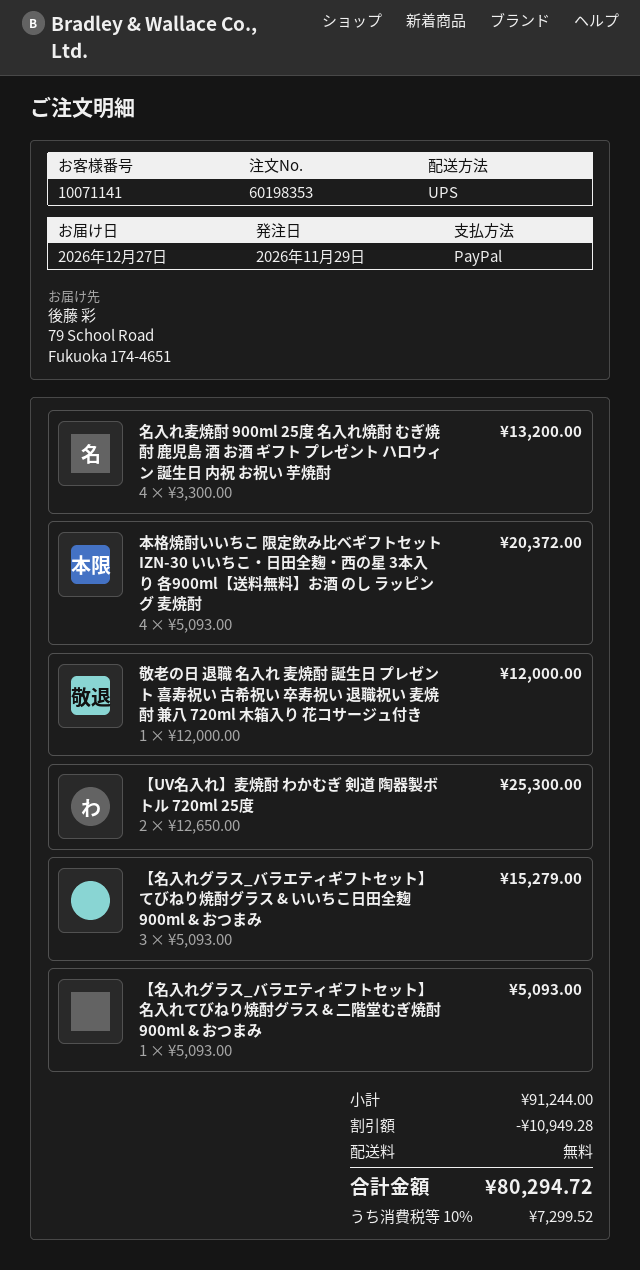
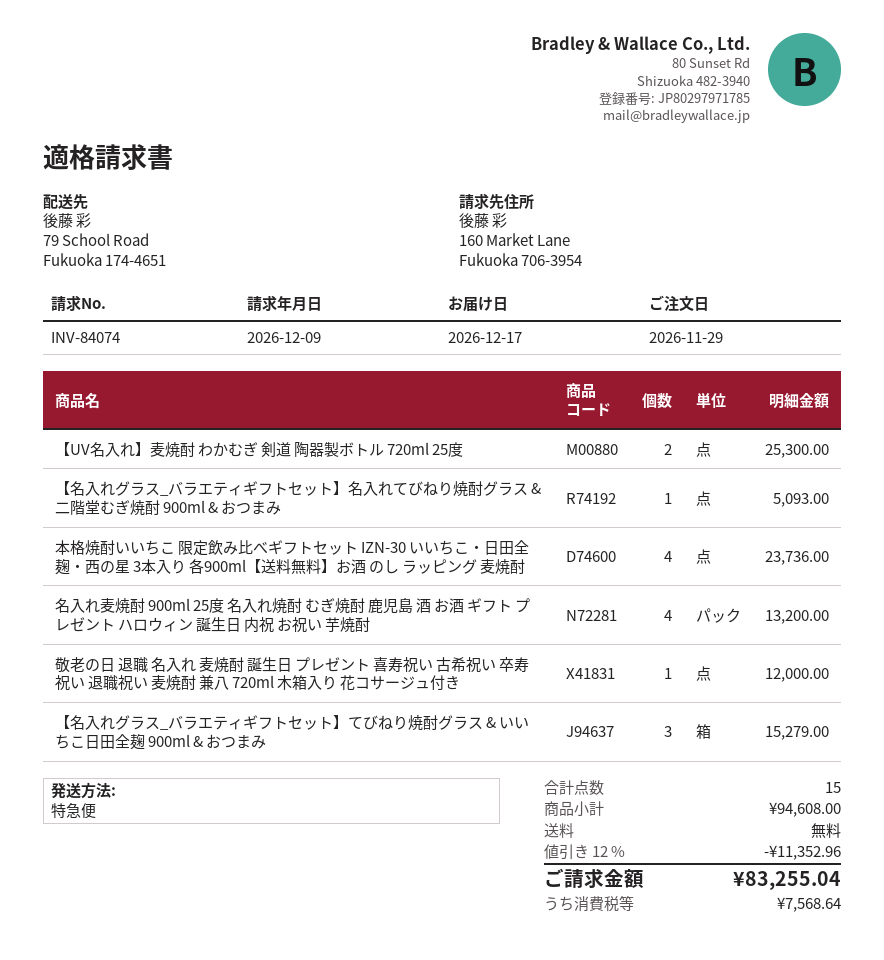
delivery date: 2026-12-27 -> 2026-12-17
shipping method: UPS -> express
本格焼酎いいちこ 限定飲み比べギフトセット IZN-30 いいちこ・日田全麹・西の星 3本入り 各900ml【送料無料】お酒 のし ラッピング 麦焼酎: 4 for 20372.00 -> 4 for 23736.00
subtotal: 91244.00 -> 94608.00
discount: 10949.28 -> 11352.96
tax: 7299.52 -> 7568.64
total: 80294.72 -> 83255.04

